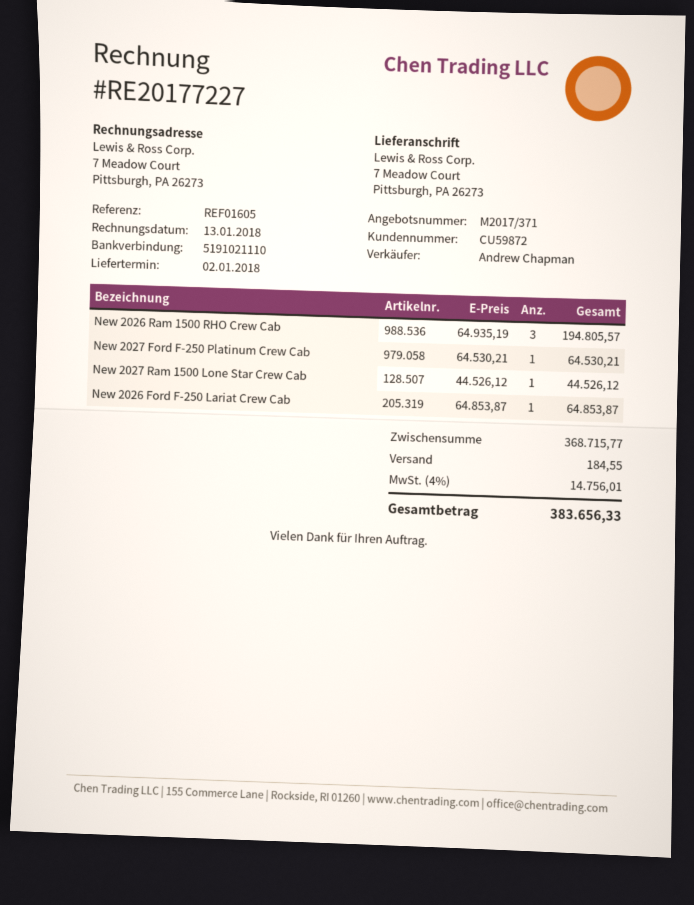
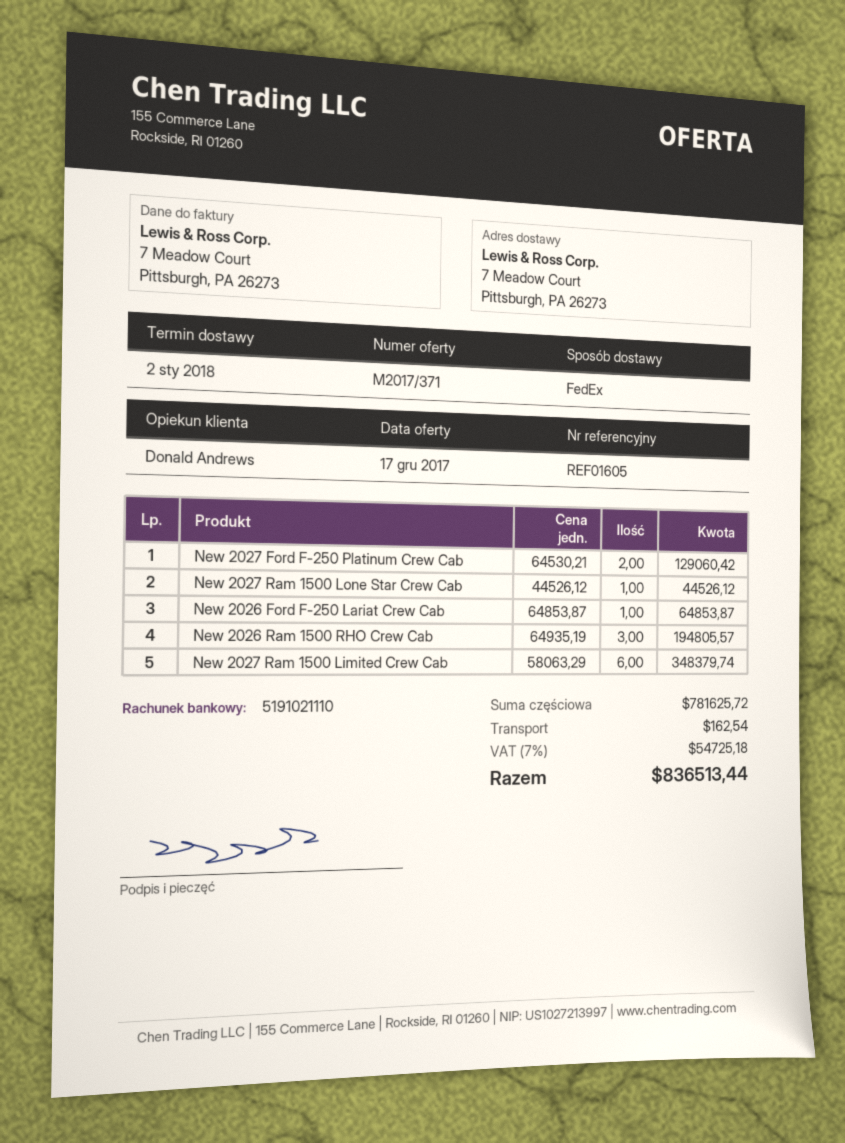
sales rep: Andrew Chapman -> Donald Andrews
New 2027 Ford F-250 Platinum Crew Cab: 1 x 64530.21 = 64530.21 -> 2 x 64530.21 = 129060.42
New 2027 Ram 1500 Limited Crew Cab: none -> 6 x 58063.29 = 348379.74
subtotal: 368715.77 -> 781625.72
shipping: 184.55 -> 162.54
tax: 4% = 14756.01 -> 7% = 54725.18
total: 383656.33 -> 836513.44

